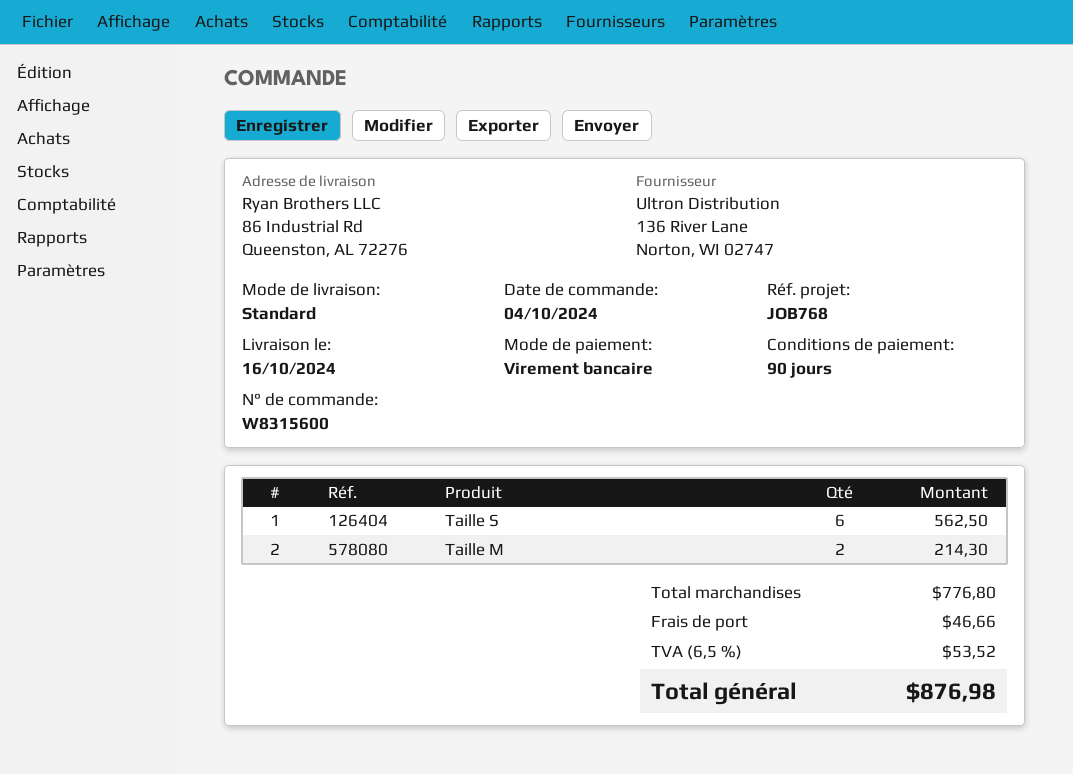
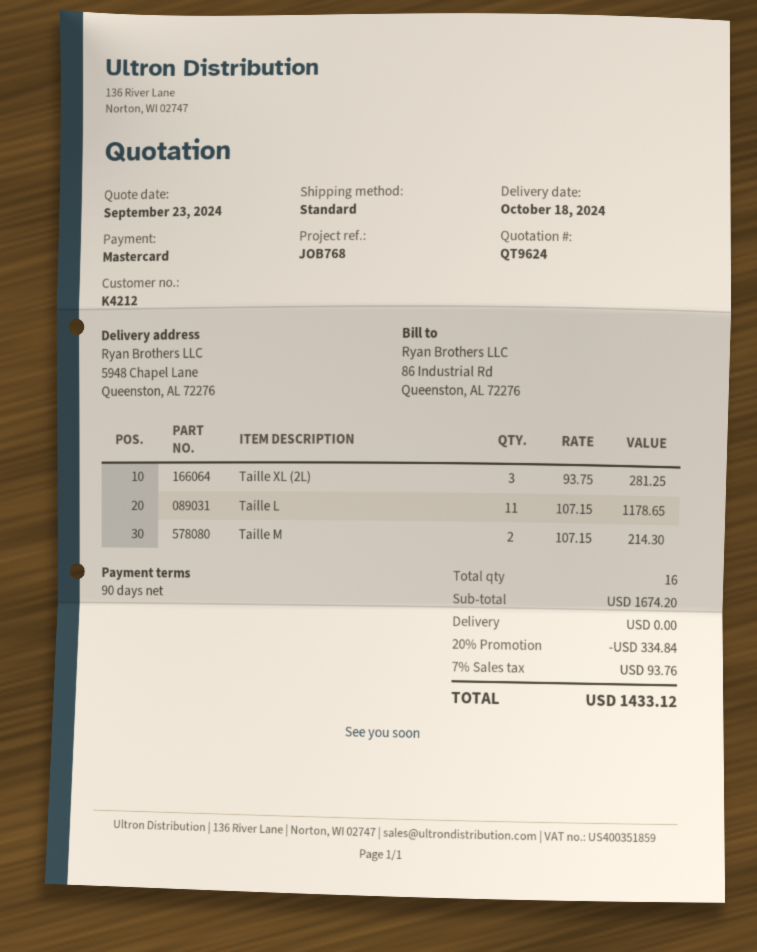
delivery date: 2024-10-16 -> 2024-10-18
payment method: bank transfer -> Mastercard
ship to: 86 Industrial Rd, Queenston, AL 72276 -> 5948 Chapel Lane, Queenston, AL 72276
Taille S: 6 for 562.50 -> none
Taille XL (2L): none -> 3 for 281.25
Taille L: none -> 11 for 1178.65
subtotal: 776.80 -> 1674.20
discount: none -> 20% = 334.84
shipping: 46.66 -> 0.00
tax: 6.5% = 53.52 -> 7% = 93.76
total: 876.98 -> 1433.12

